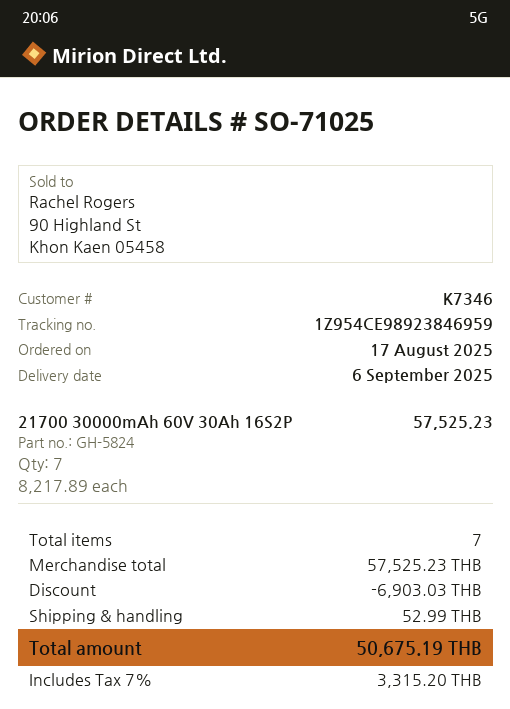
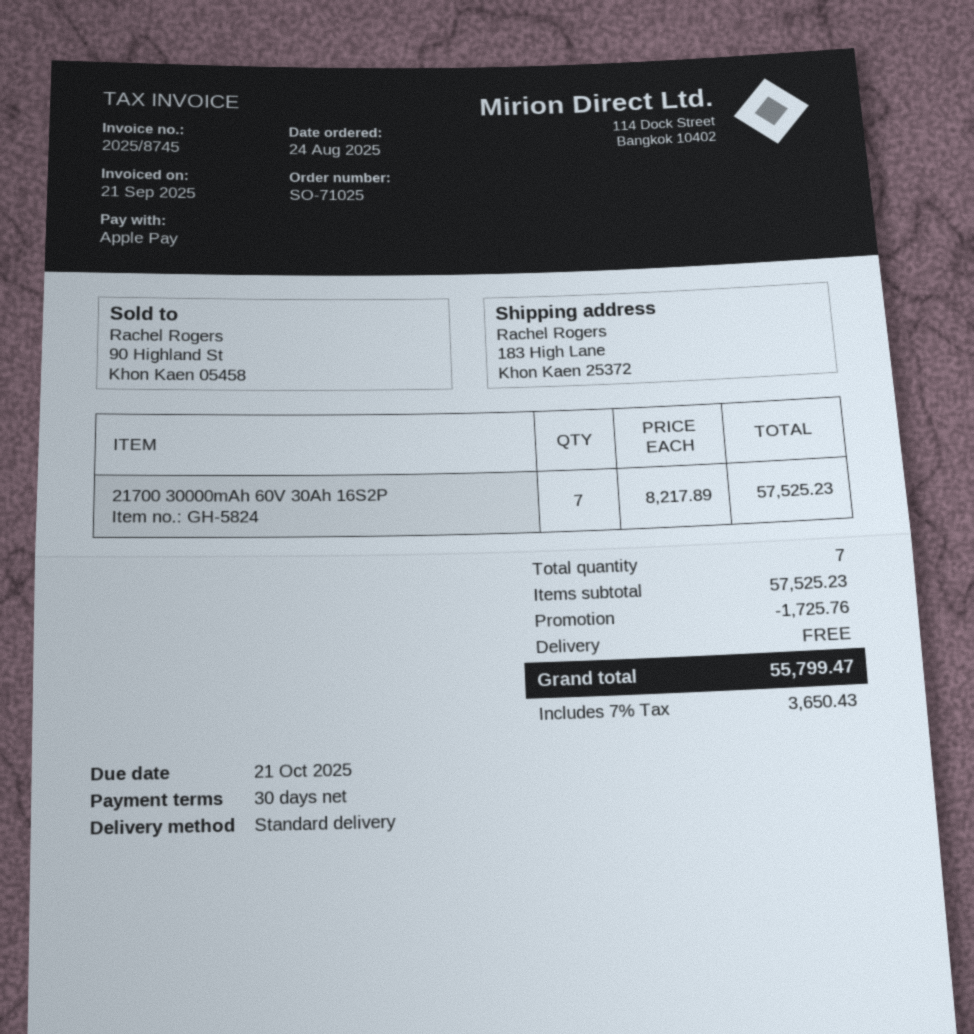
order date: 2025-08-17 -> 2025-08-24
discount: 6903.03 -> 1725.76
shipping: 52.99 -> 0.00
tax: 7% = 3315.20 -> 7% = 3650.43
total: 50675.19 -> 55799.47

